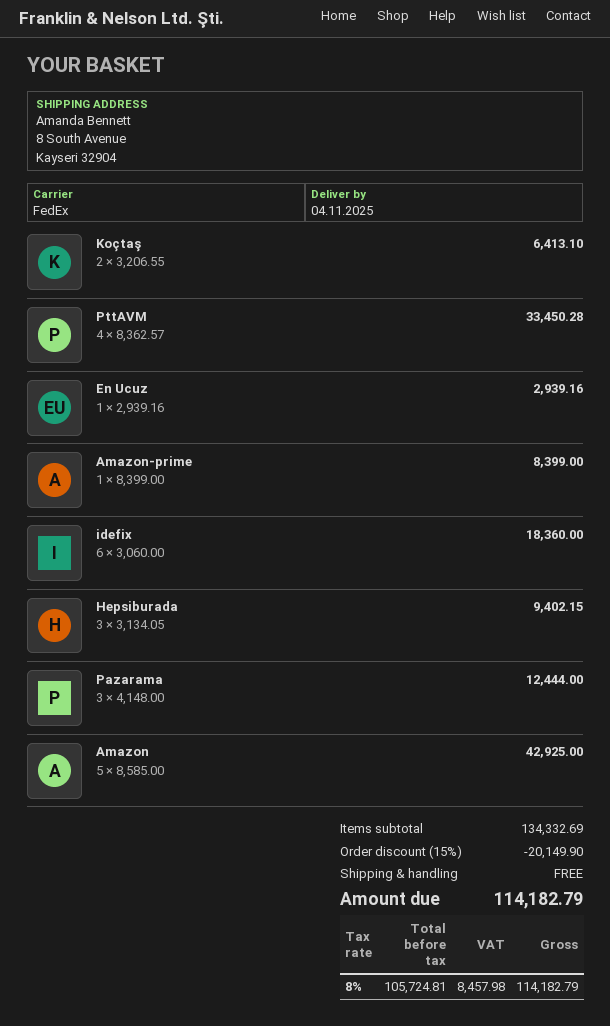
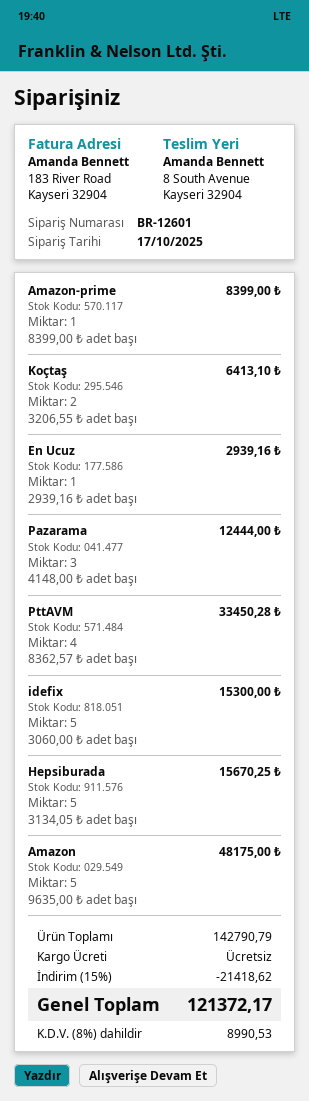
idefix: 6 x 3060.00 = 18360.00 -> 5 x 3060.00 = 15300.00
Hepsiburada: 3 x 3134.05 = 9402.15 -> 5 x 3134.05 = 15670.25
Amazon: 5 x 8585.00 = 42925.00 -> 5 x 9635.00 = 48175.00
subtotal: 134332.69 -> 142790.79
discount: 15% = 20149.90 -> 15% = 21418.62
tax: 8% = 8457.98 -> 8% = 8990.53
total: 114182.79 -> 121372.17

